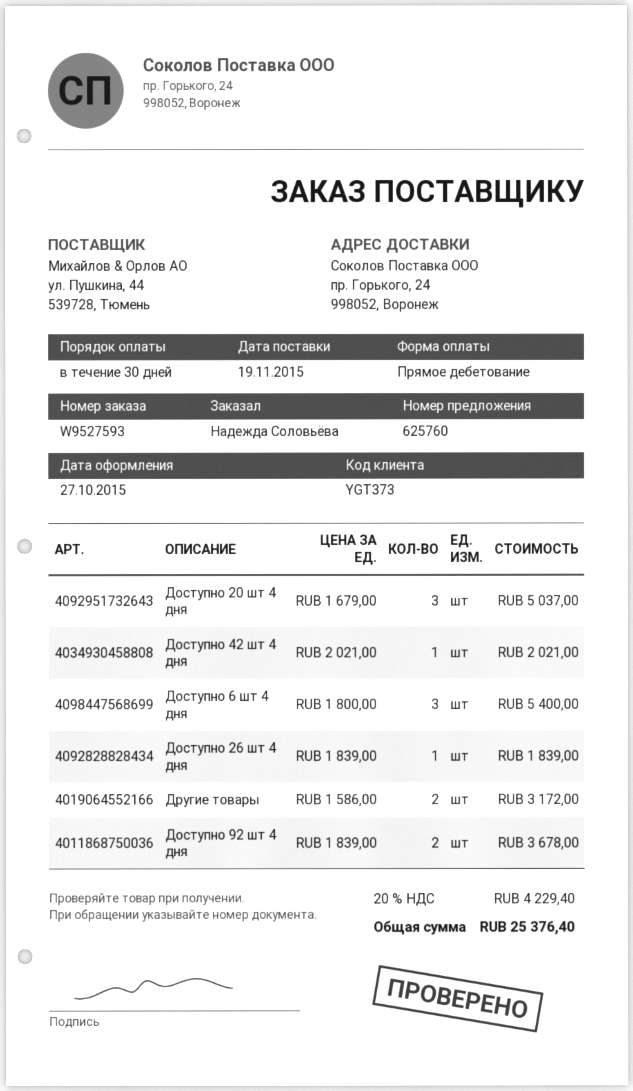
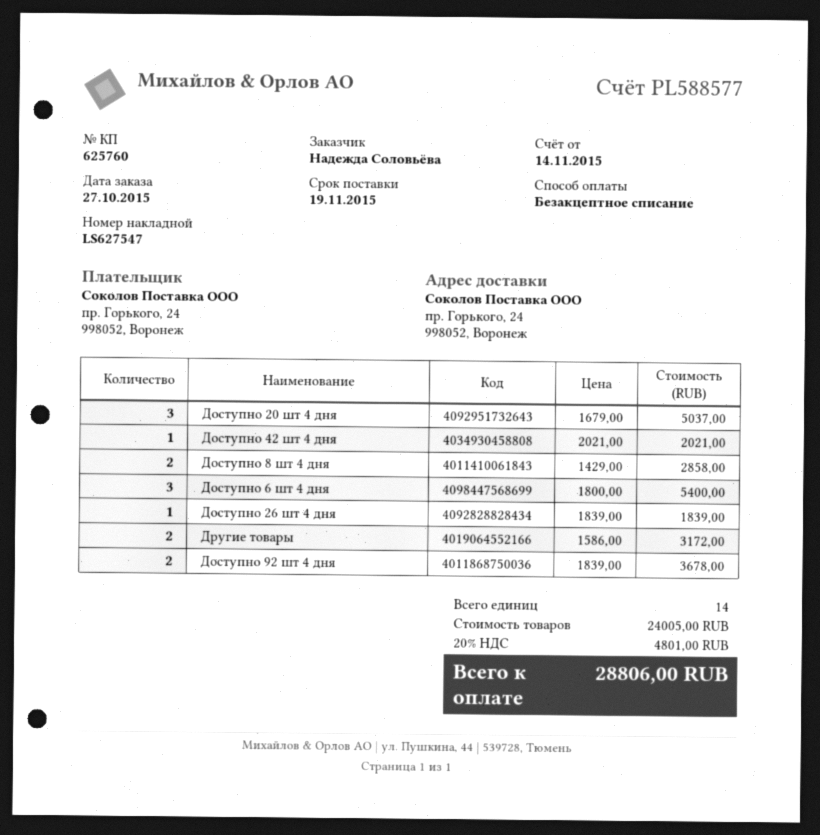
Доступно 8 шт 4 дня: none -> 2 x 1429.00 = 2858.00
tax: 20% = 4229.40 -> 20% = 4801.00
total: 25376.40 -> 28806.00

